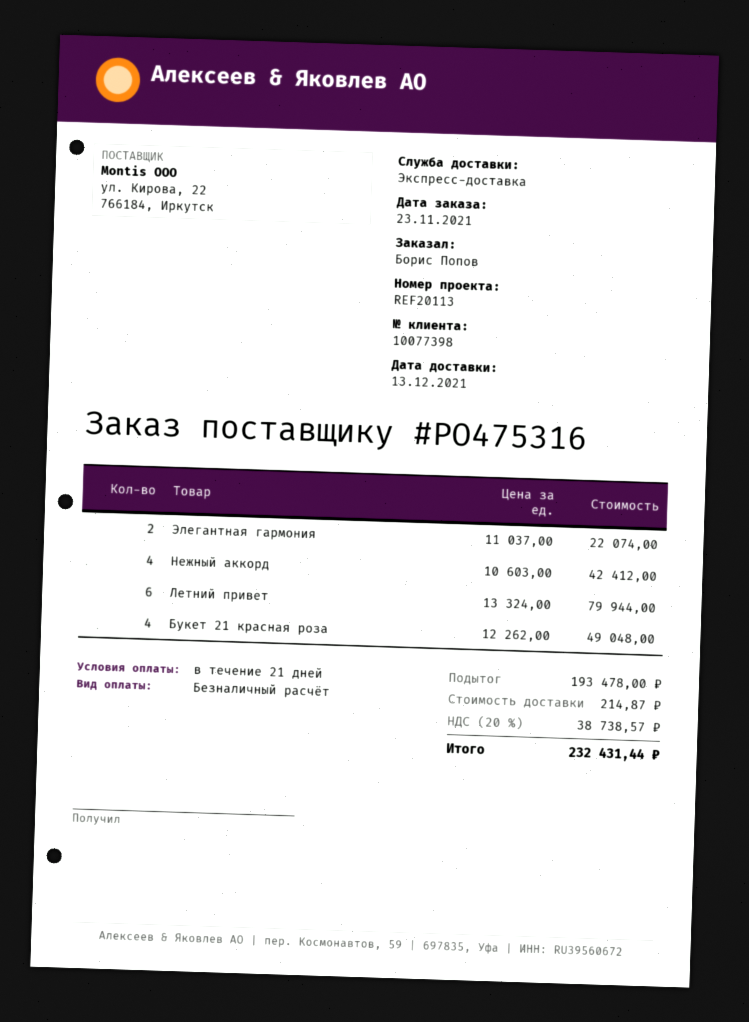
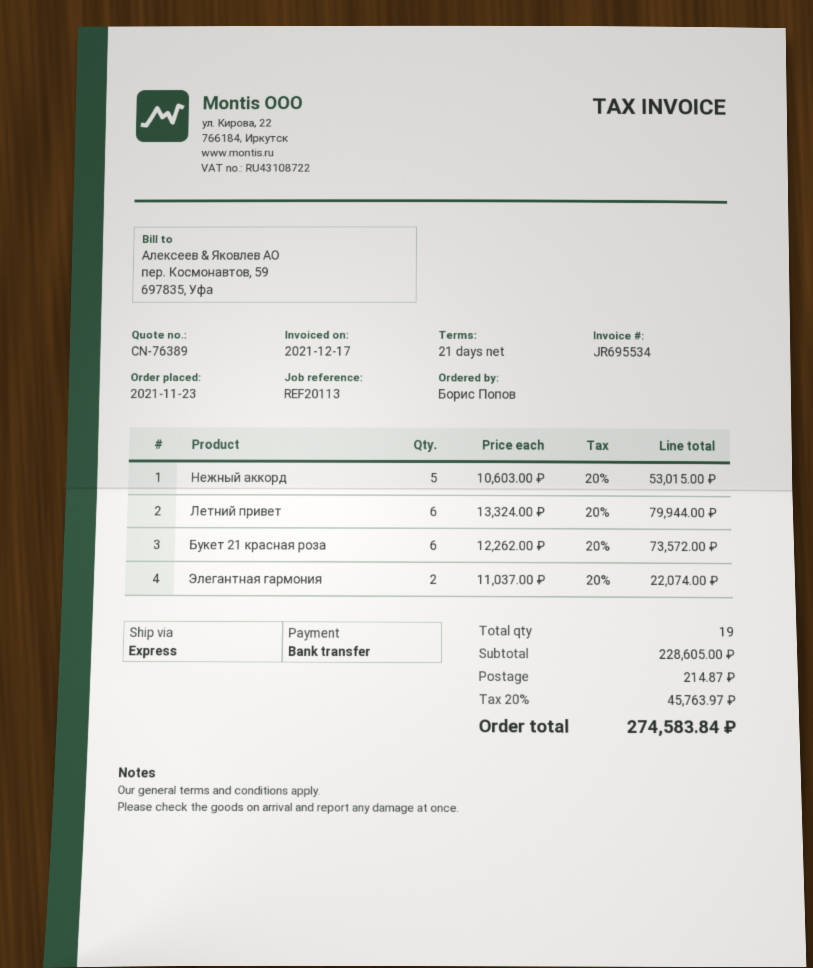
Нежный аккорд: 4 x 10603.00 = 42412.00 -> 5 x 10603.00 = 53015.00
Букет 21 красная роза: 4 x 12262.00 = 49048.00 -> 6 x 12262.00 = 73572.00
subtotal: 193478.00 -> 228605.00
tax: 20% = 38738.57 -> 20% = 45763.97
total: 232431.44 -> 274583.84

